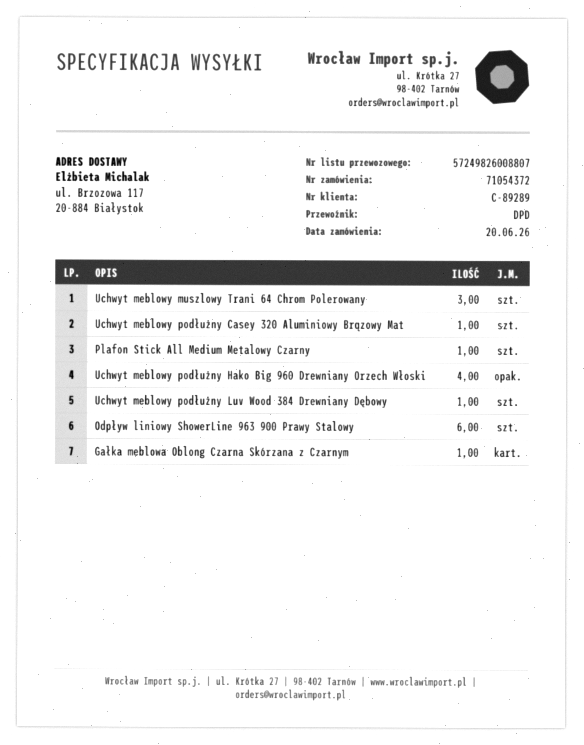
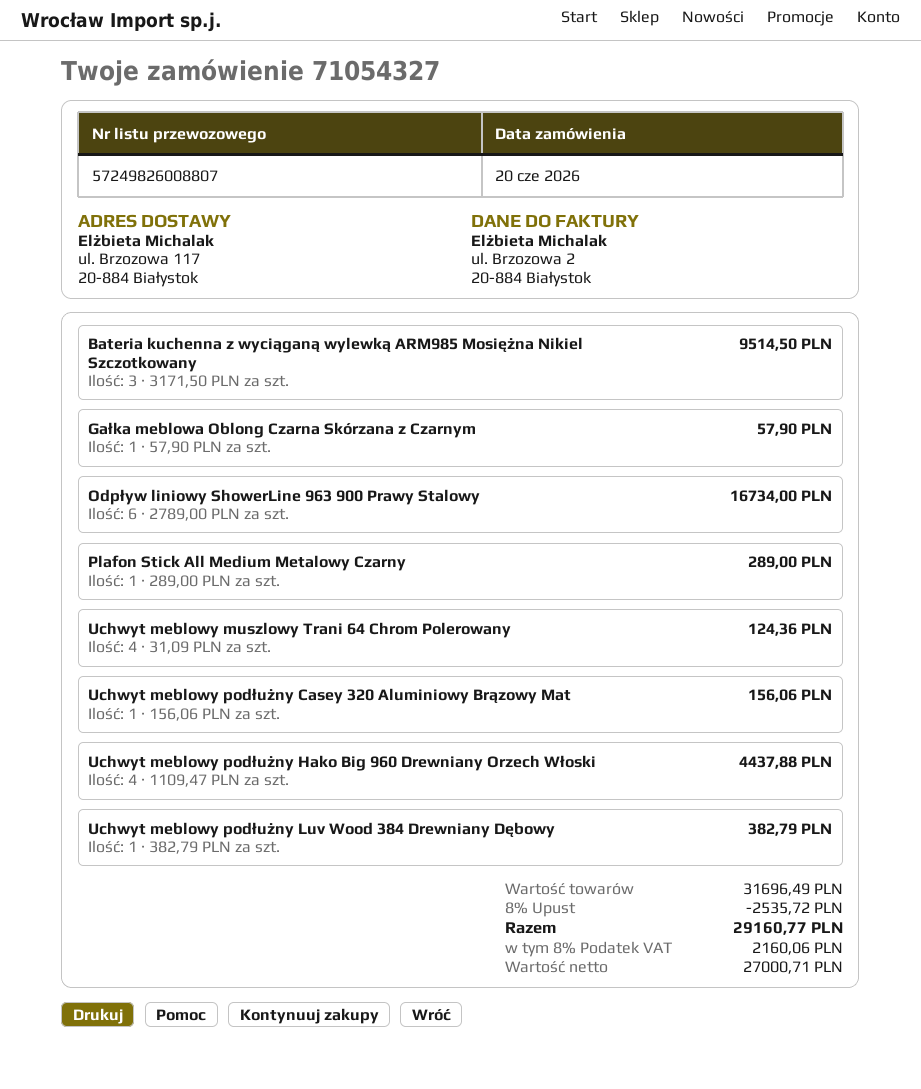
order number: 71054372 -> 71054327
Uchwyt meblowy muszlowy Trani 64 Chrom Polerowany: 3 -> 4
Bateria kuchenna z wyciąganą wylewką ARM985 Mosiężna Nikiel Szczotkowany: none -> 3

